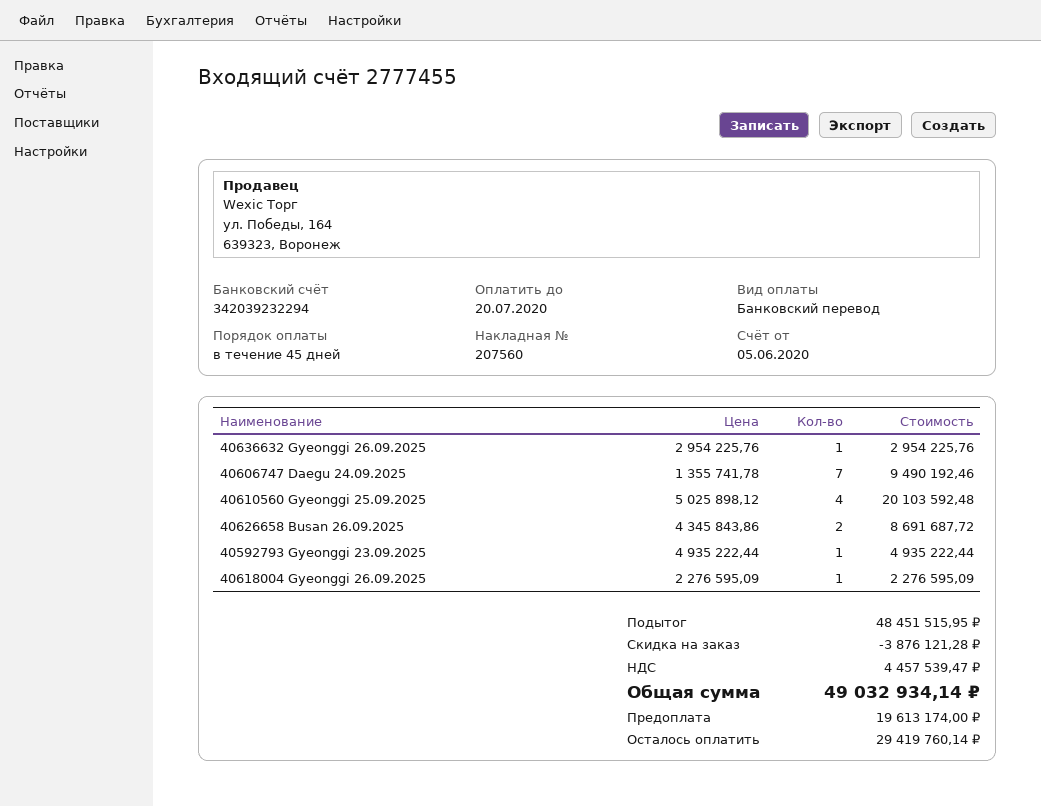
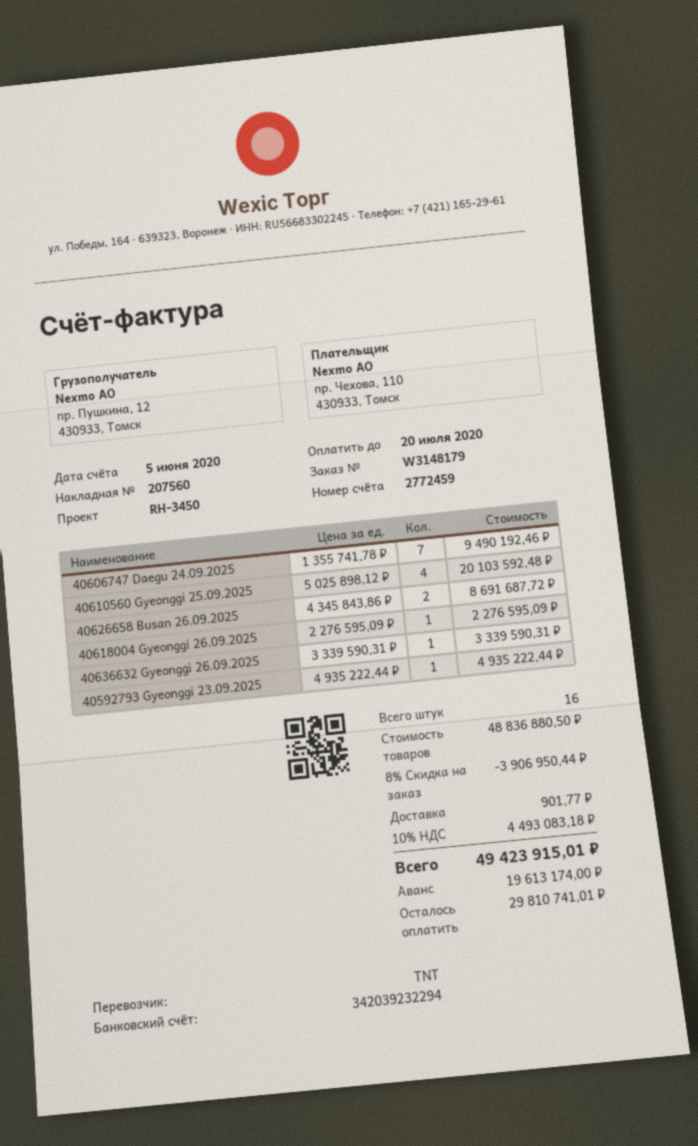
invoice number: 2777455 -> 2772459
40636632 Gyeonggi 26.09.2025: 1 x 2954225.76 = 2954225.76 -> 1 x 3339590.31 = 3339590.31
subtotal: 48451515.95 -> 48836880.50
discount: 3876121.28 -> 3906950.44
shipping: none -> 901.77
tax: 4457539.47 -> 4493083.18
total: 49032934.14 -> 49423915.01
balance: 29419760.14 -> 29810741.01

